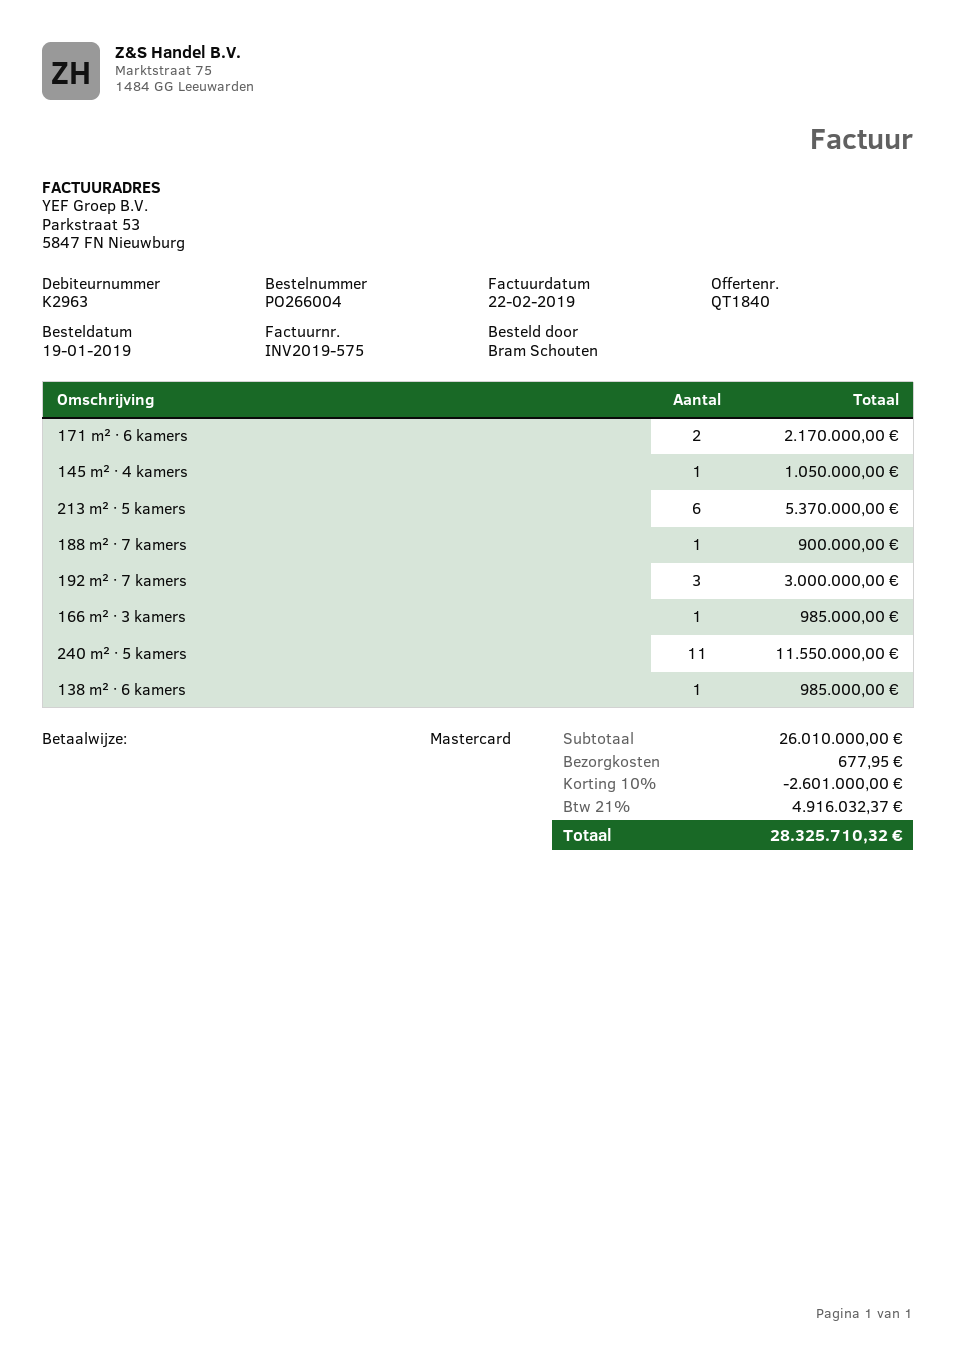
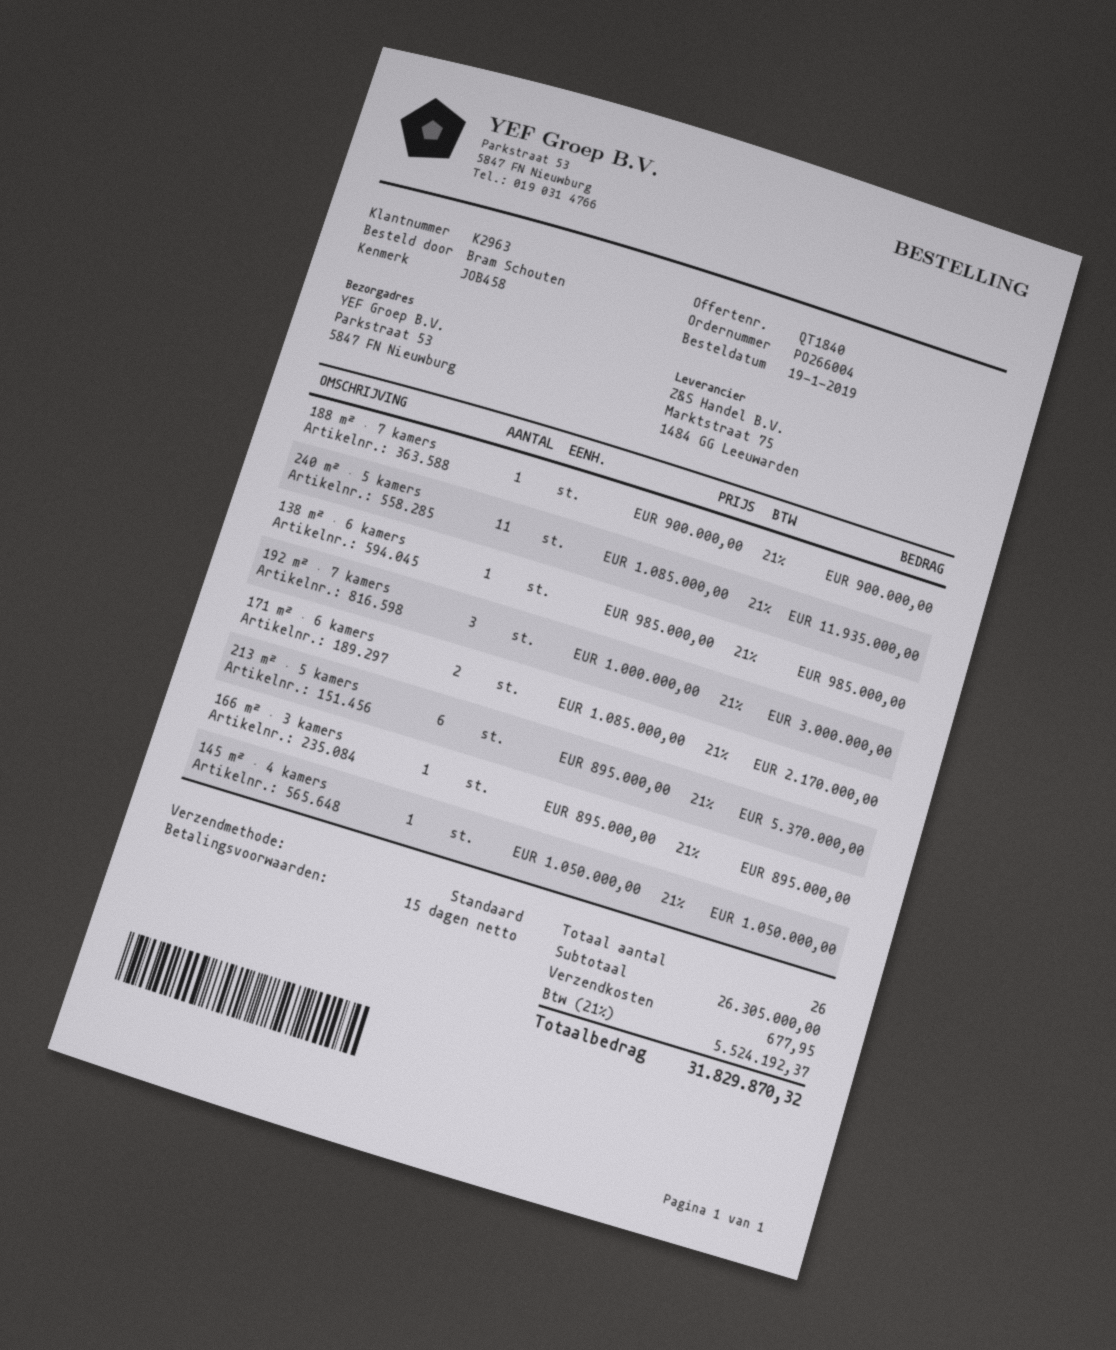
166 m² · 3 kamers: 1 for 985000.00 -> 1 for 895000.00
240 m² · 5 kamers: 11 for 11550000.00 -> 11 for 11935000.00
subtotal: 26010000.00 -> 26305000.00
discount: 10% = 2601000.00 -> none
tax: 21% = 4916032.37 -> 21% = 5524192.37
total: 28325710.32 -> 31829870.32

